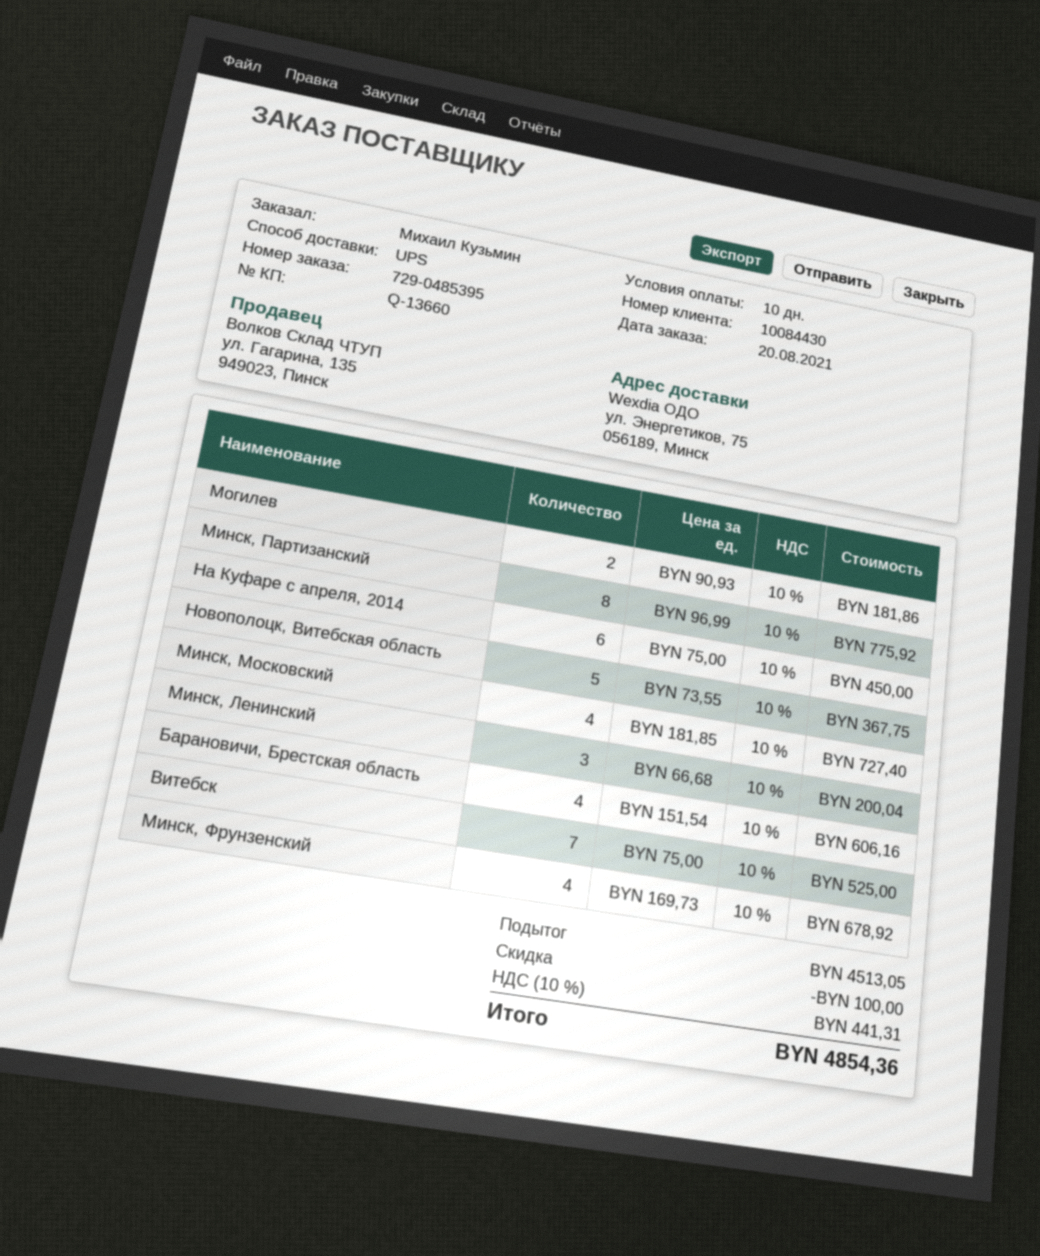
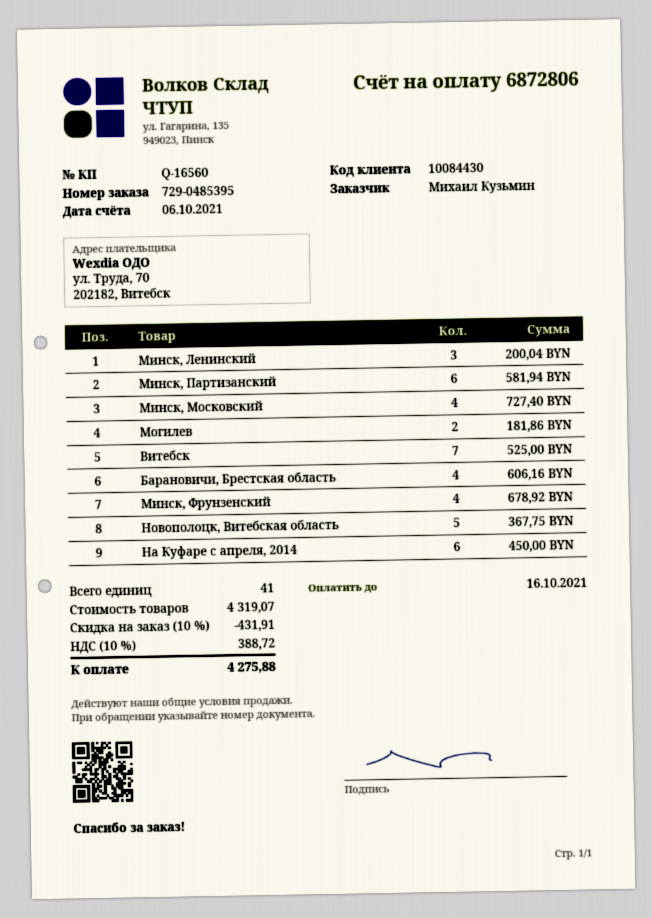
quote number: Q-13660 -> Q-16560
Минск, Партизанский: 8 for 775.92 -> 6 for 581.94
subtotal: 4513.05 -> 4319.07
discount: 100.00 -> 431.91
tax: 10% = 441.31 -> 10% = 388.72
total: 4854.36 -> 4275.88

